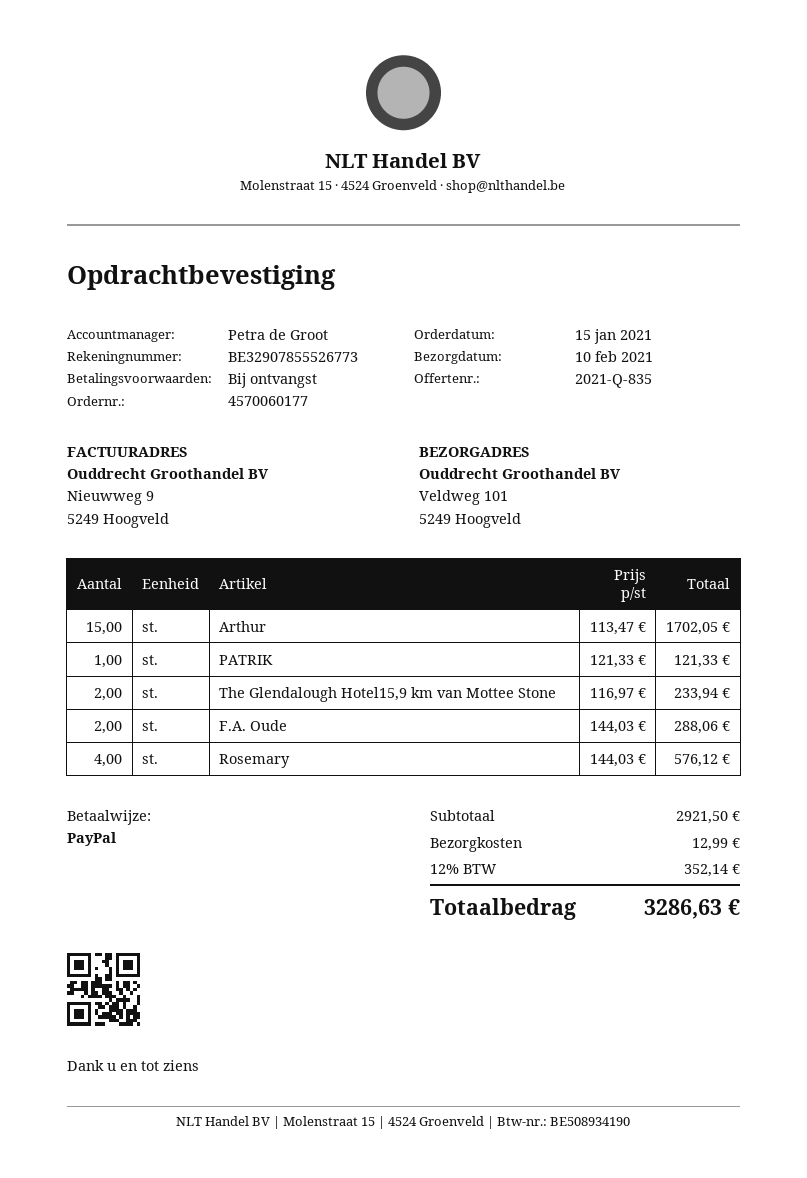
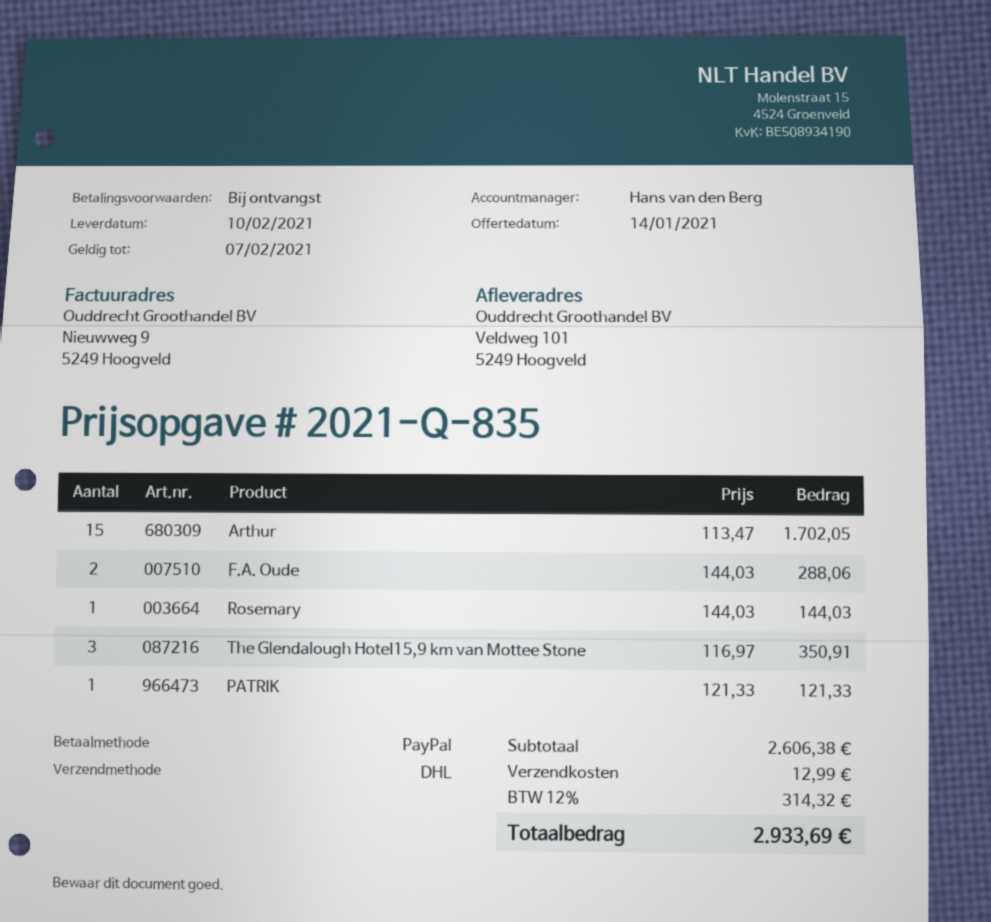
sales rep: Petra de Groot -> Hans van den Berg
The Glendalough Hotel15,9 km van Mottee Stone: 2 x 116.97 = 233.94 -> 3 x 116.97 = 350.91
Rosemary: 4 x 144.03 = 576.12 -> 1 x 144.03 = 144.03
subtotal: 2921.50 -> 2606.38
tax: 12% = 352.14 -> 12% = 314.32
total: 3286.63 -> 2933.69

